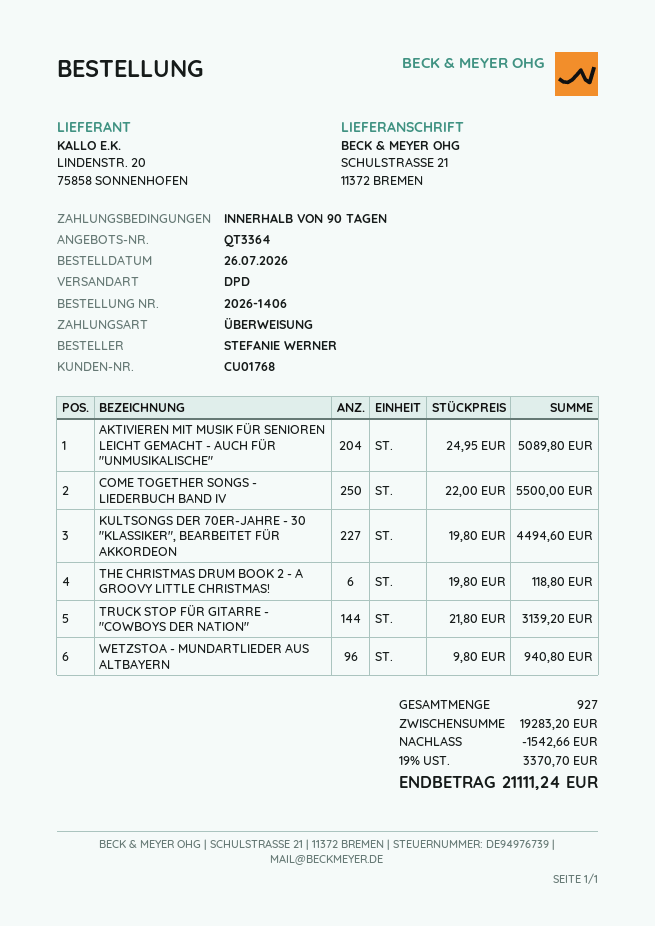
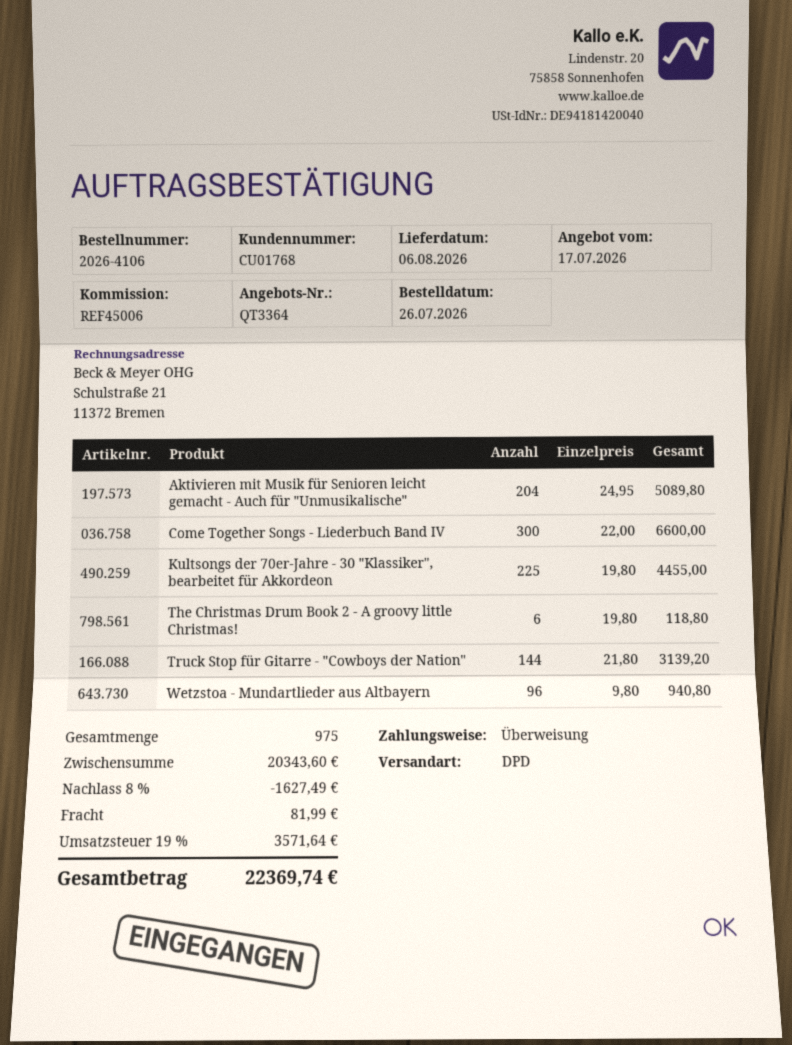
order number: 2026-1406 -> 2026-4106
COME TOGETHER SONGS - LIEDERBUCH BAND IV: 250 x 22.00 = 5500.00 -> 300 x 22.00 = 6600.00
KULTSONGS DER 70ER-JAHRE - 30 "KLASSIKER", BEARBEITET FÜR AKKORDEON: 227 x 19.80 = 4494.60 -> 225 x 19.80 = 4455.00
total quantity: 927 -> 975
subtotal: 19283.20 -> 20343.60
discount: 1542.66 -> 1627.49
shipping: none -> 81.99
tax: 19% = 3370.70 -> 19% = 3571.64
total: 21111.24 -> 22369.74

